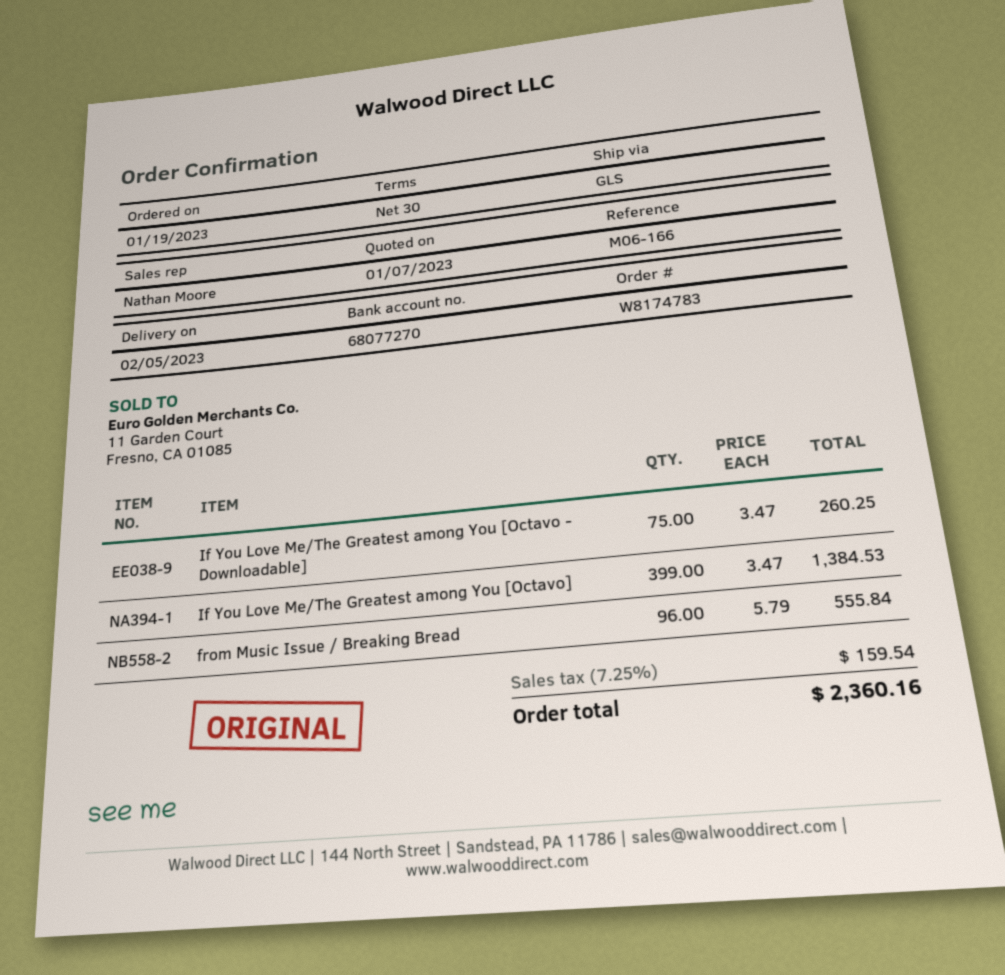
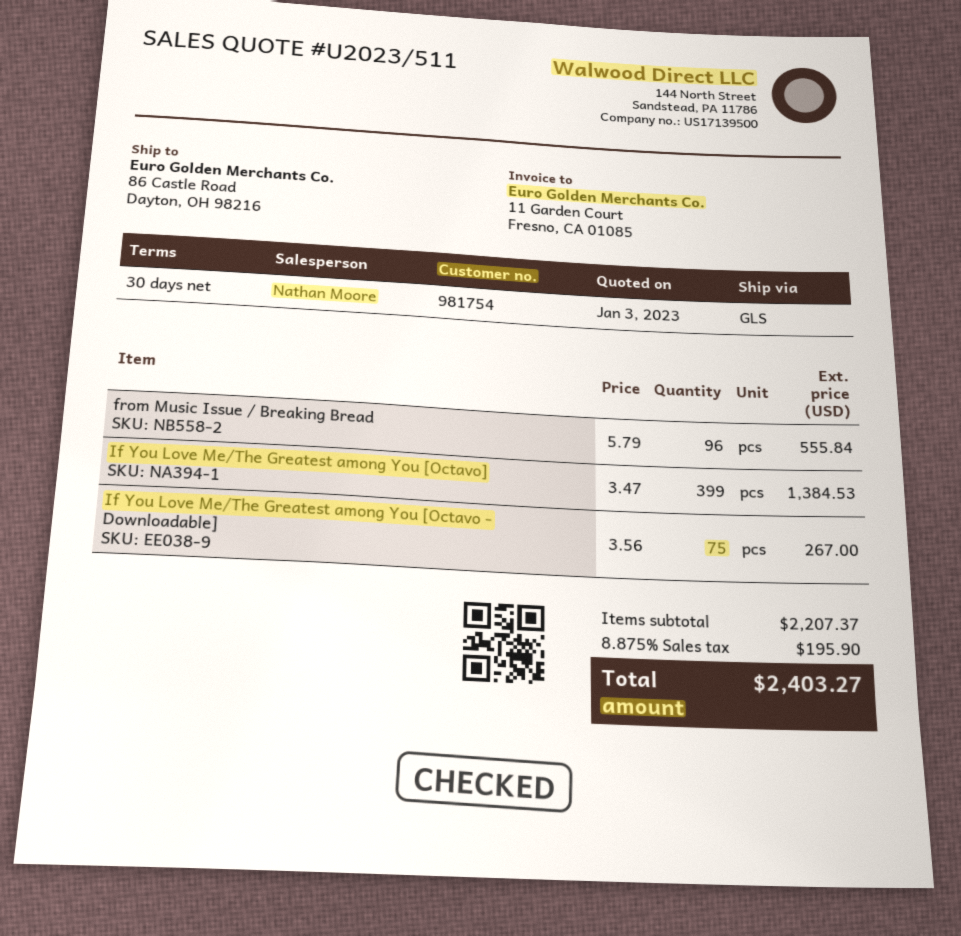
quote date: 2023-01-07 -> 2023-01-03
If You Love Me/The Greatest among You [Octavo - Downloadable]: 75 x 3.47 = 260.25 -> 75 x 3.56 = 267.00
tax: 7.25% = 159.54 -> 8.875% = 195.90
total: 2360.16 -> 2403.27

